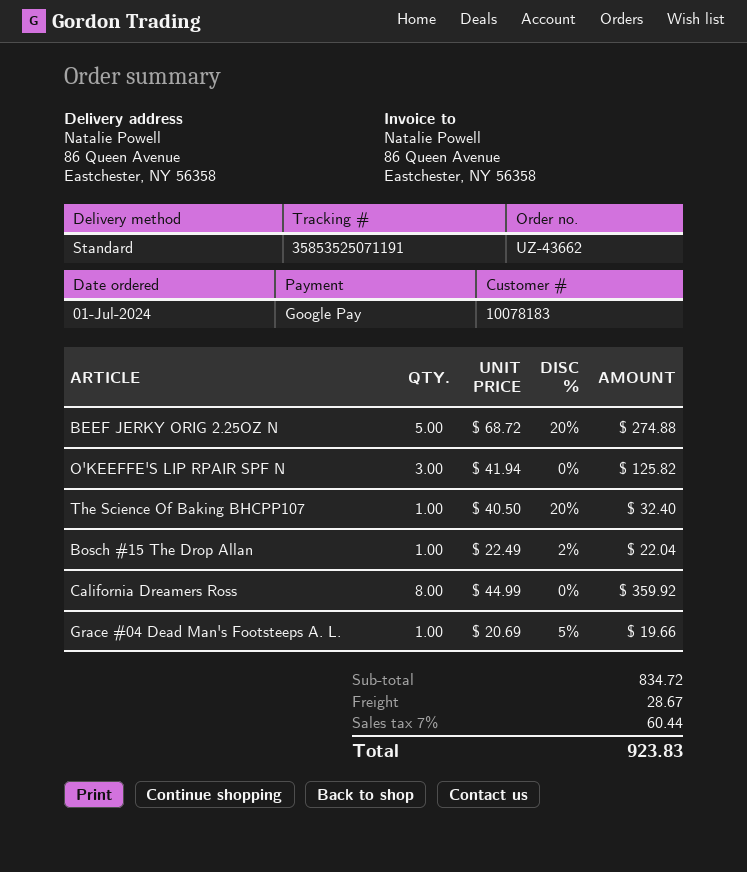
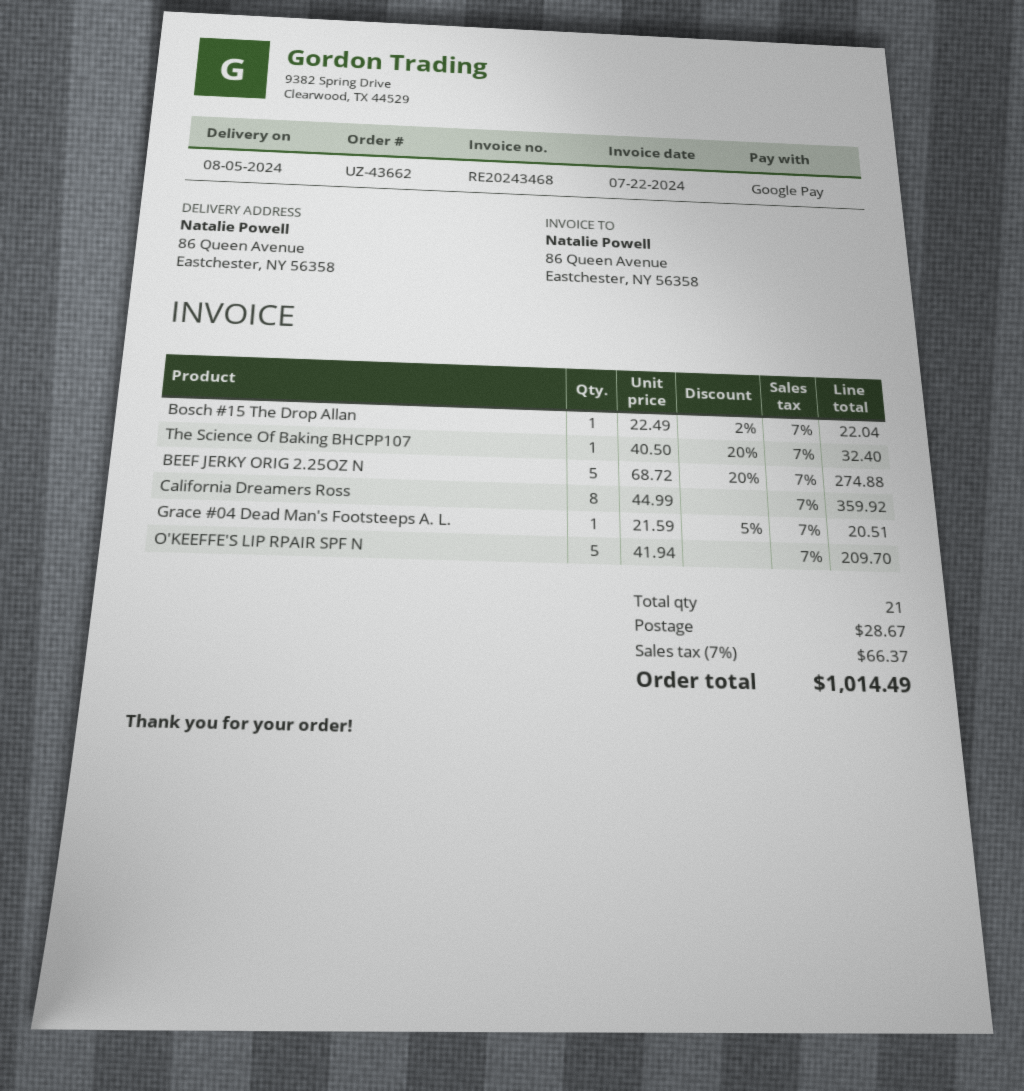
O'KEEFFE'S LIP RPAIR SPF N: 3 x 41.94 = 125.82 -> 5 x 41.94 = 209.70
Grace #04 Dead Man's Footsteeps A. L.: 1 x 20.69 - 5% = 19.66 -> 1 x 21.59 - 5% = 20.51
tax: 7% = 60.44 -> 7% = 66.37
total: 923.83 -> 1014.49

